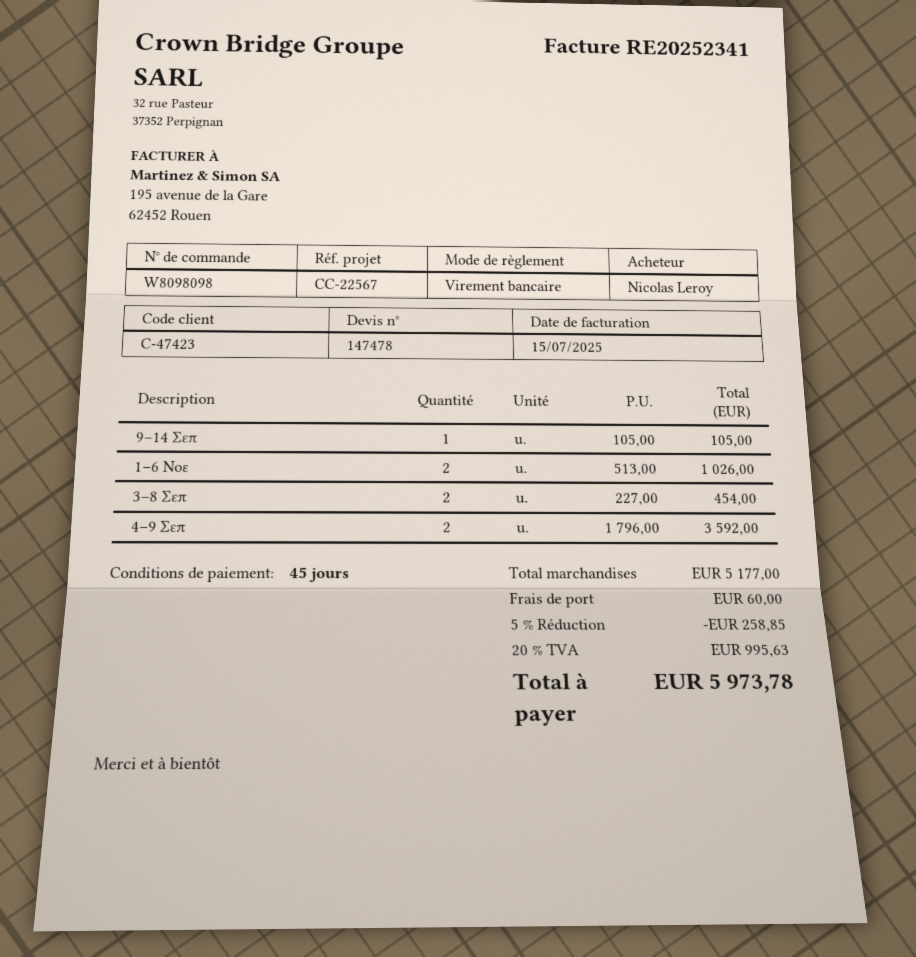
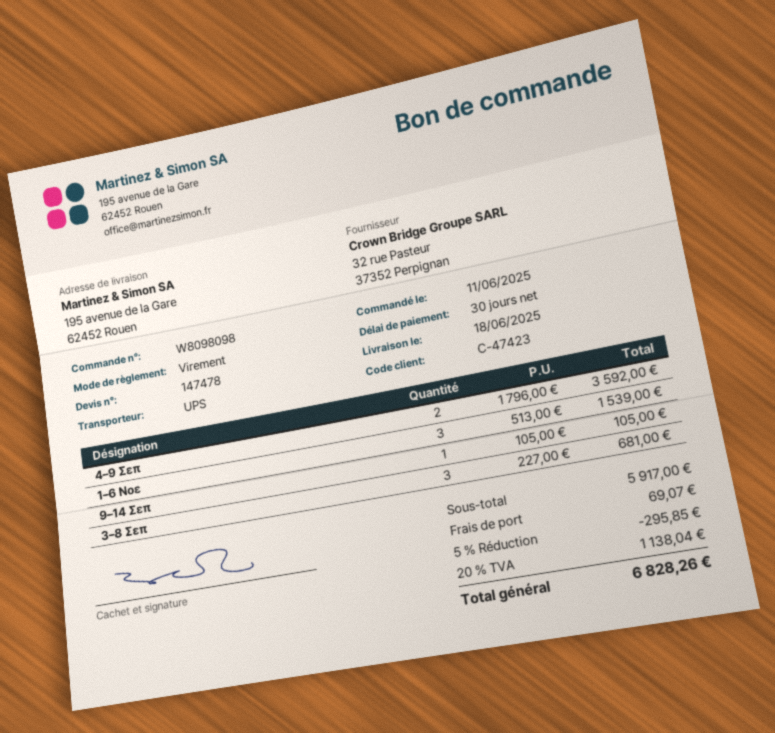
payment terms: 45 days -> 30 days
1–6 Νοε: 2 x 513.00 = 1026.00 -> 3 x 513.00 = 1539.00
3–8 Σεπ: 2 x 227.00 = 454.00 -> 3 x 227.00 = 681.00
subtotal: 5177.00 -> 5917.00
discount: 5% = 258.85 -> 5% = 295.85
shipping: 60.00 -> 69.07
tax: 20% = 995.63 -> 20% = 1138.04
total: 5973.78 -> 6828.26

